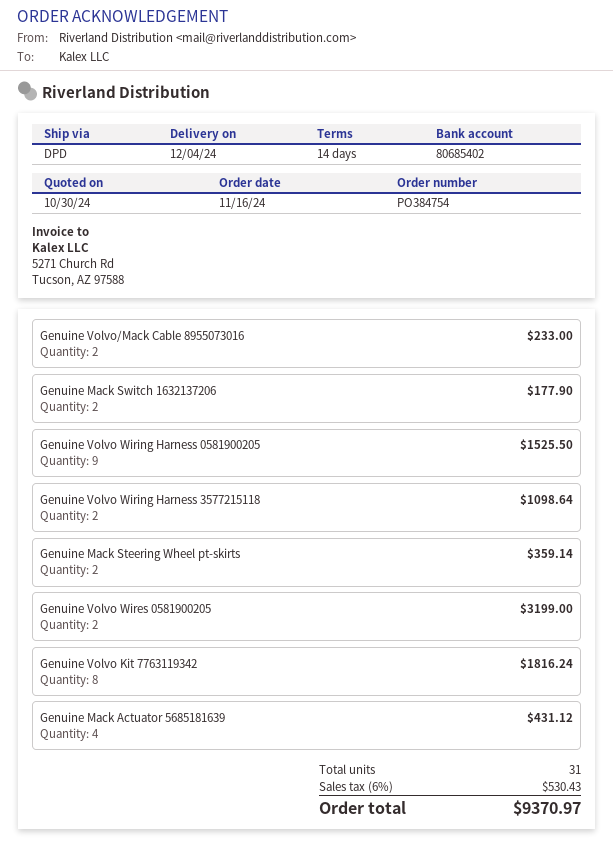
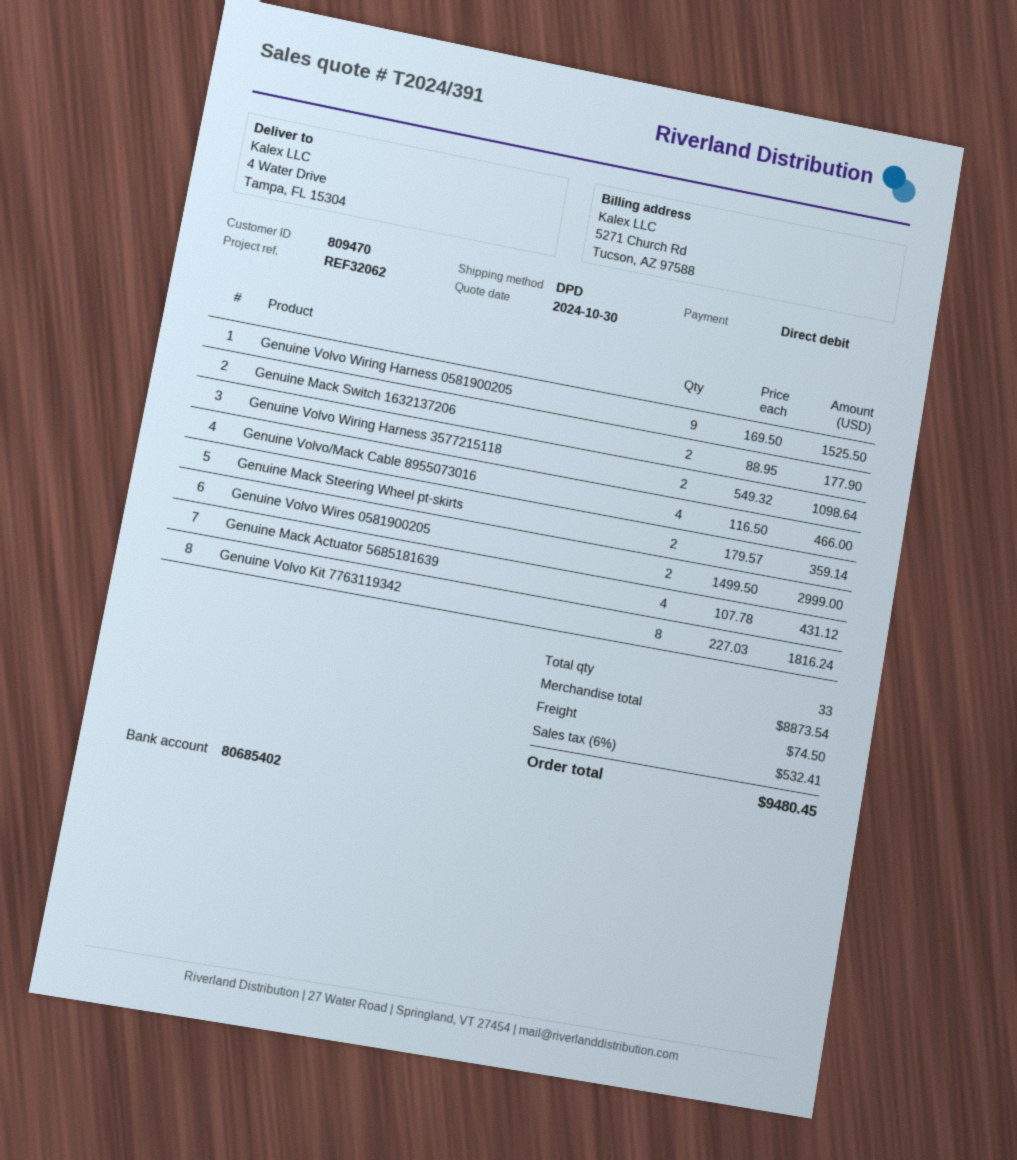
Genuine Volvo/Mack Cable 8955073016: 2 for 233.00 -> 4 for 466.00
Genuine Volvo Wires 0581900205: 2 for 3199.00 -> 2 for 2999.00
total quantity: 31 -> 33
shipping: none -> 74.50
tax: 6% = 530.43 -> 6% = 532.41
total: 9370.97 -> 9480.45

